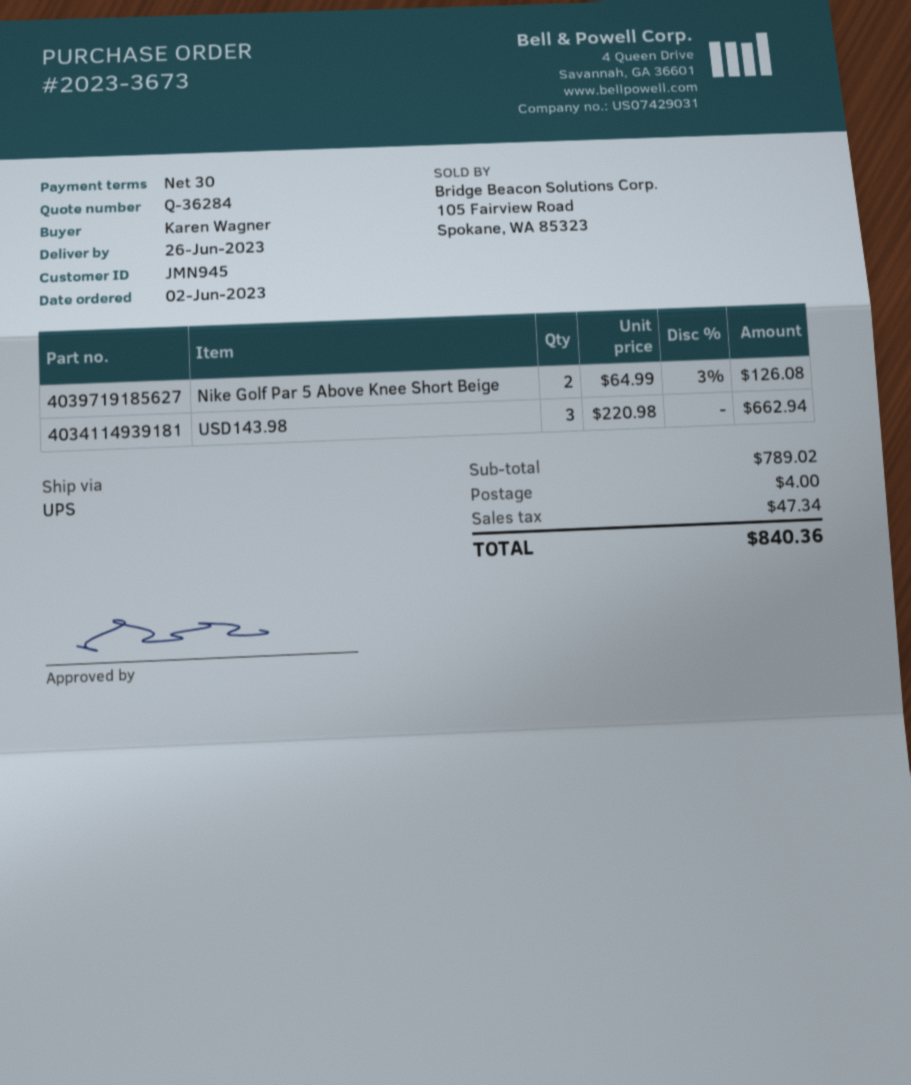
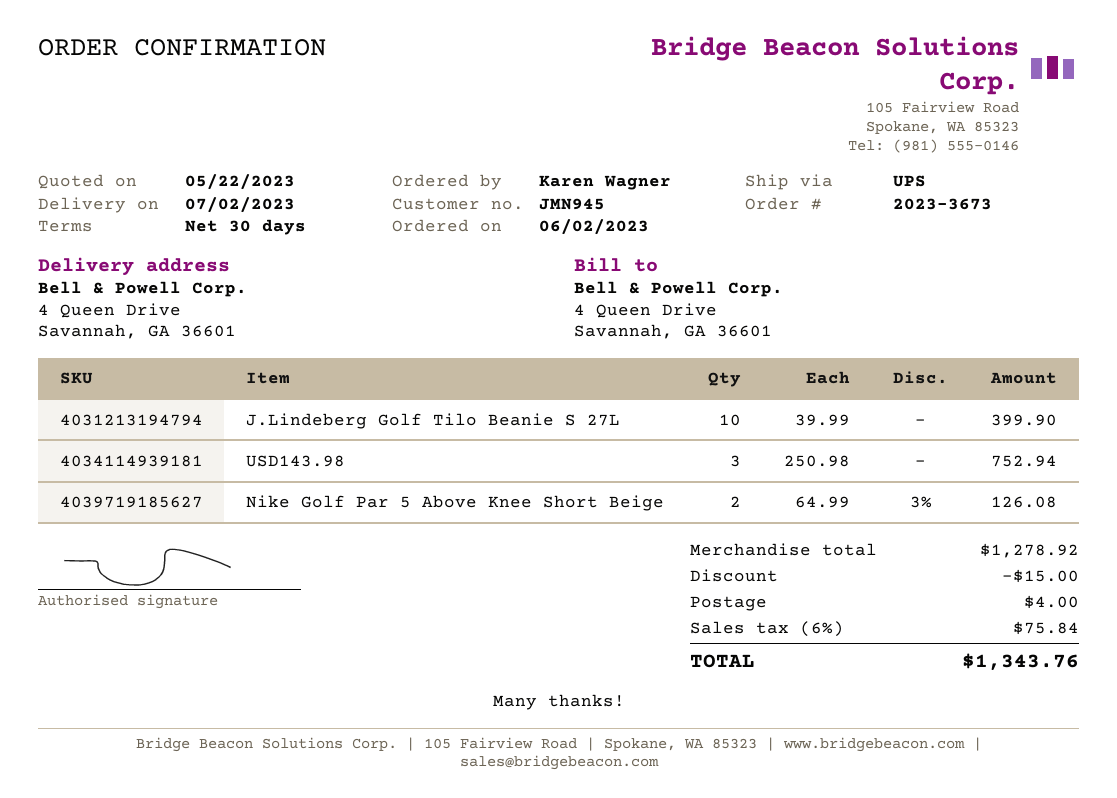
delivery date: 2023-06-26 -> 2023-07-02
USD143.98: 3 x 220.98 = 662.94 -> 3 x 250.98 = 752.94
J.Lindeberg Golf Tilo Beanie S 27L: none -> 10 x 39.99 = 399.90
subtotal: 789.02 -> 1278.92
discount: none -> 15.00
tax: 47.34 -> 75.84
total: 840.36 -> 1343.76

